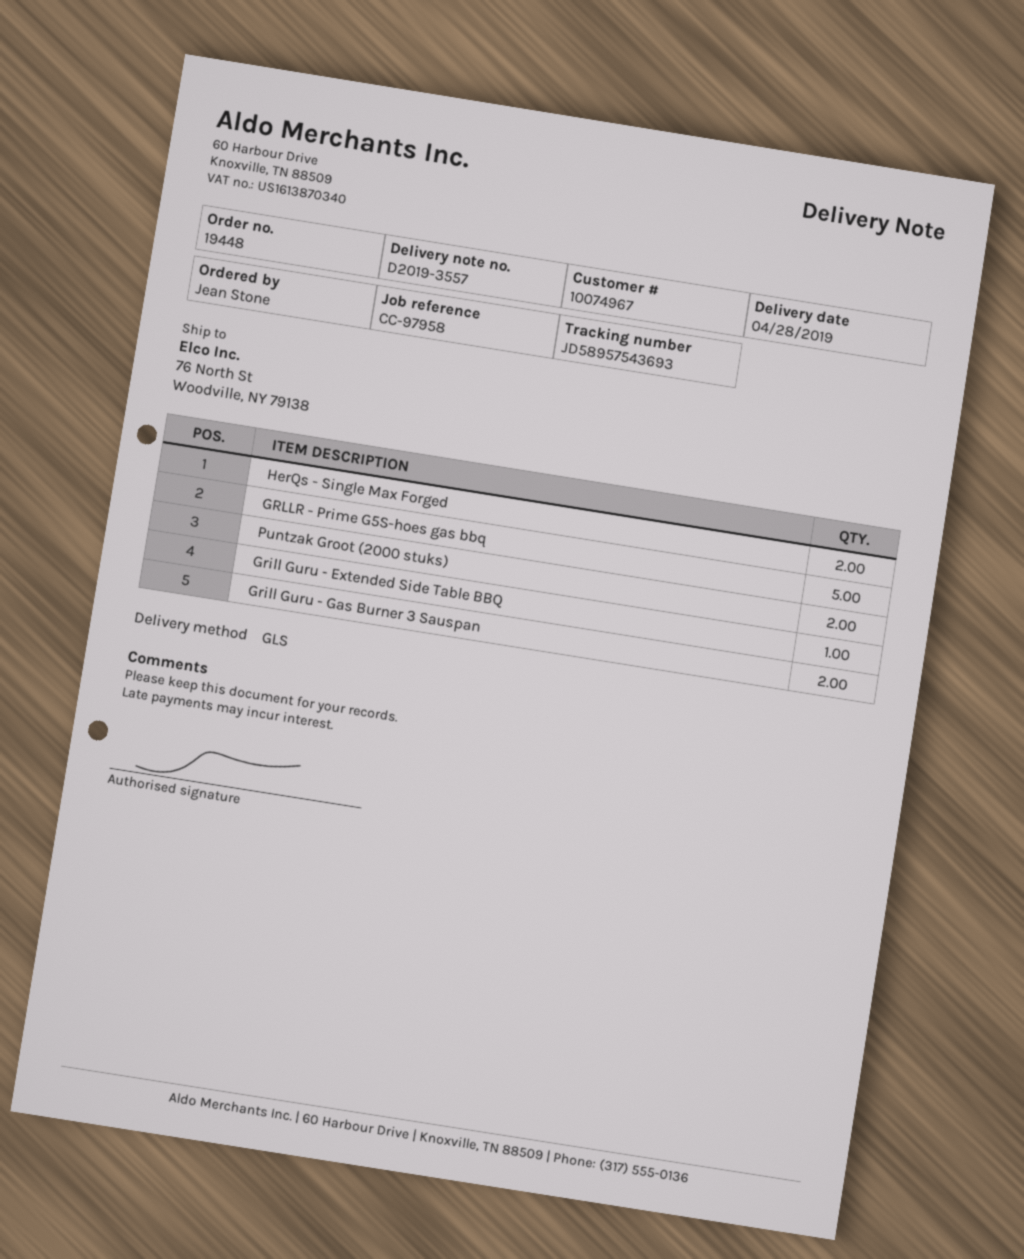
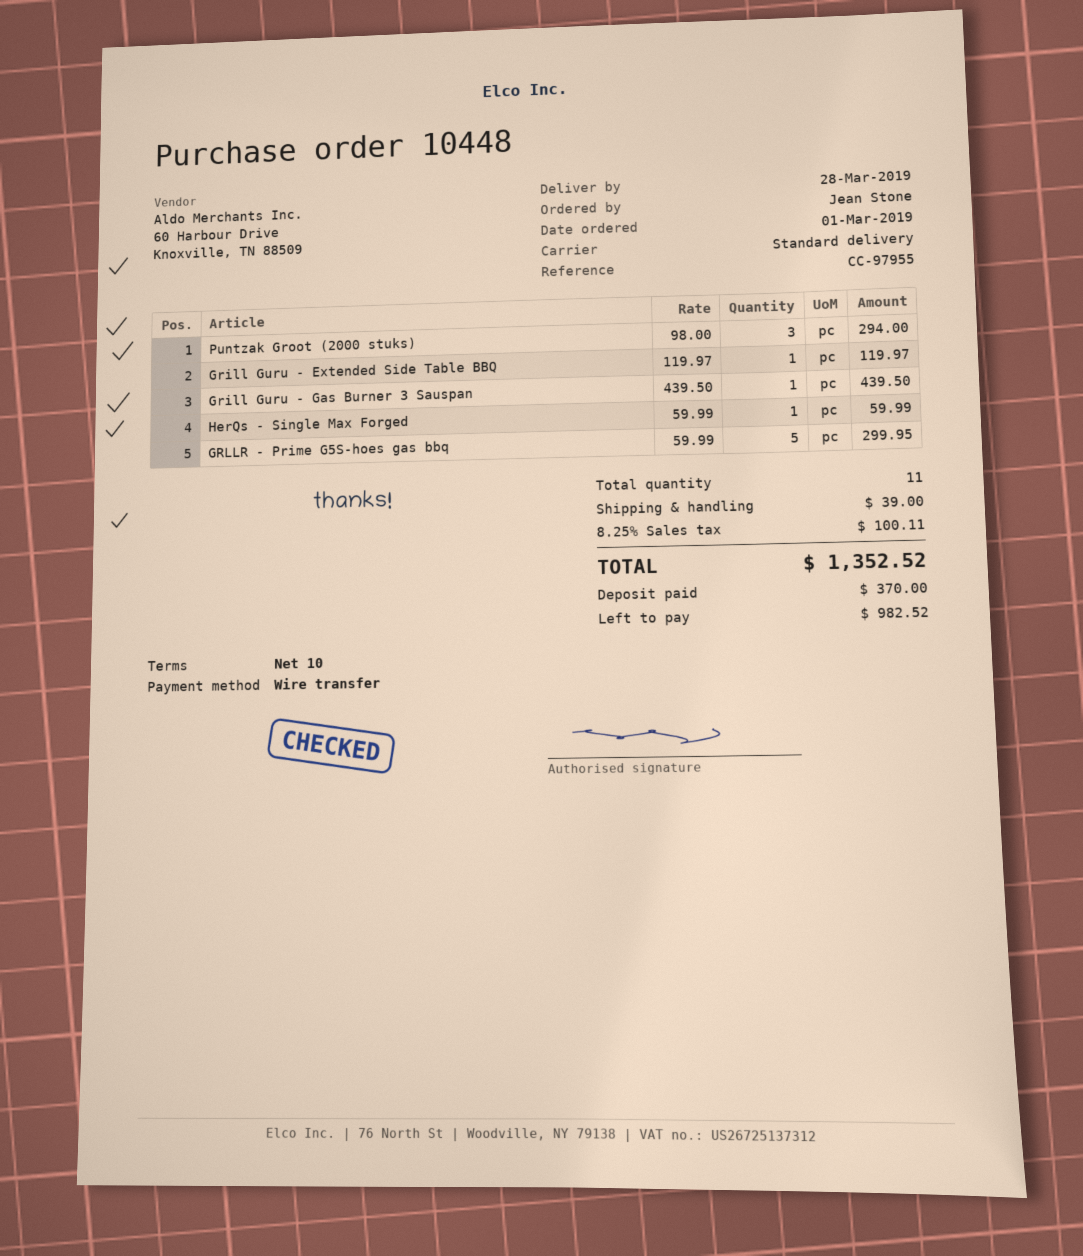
order number: 19448 -> 10448
delivery date: 2019-04-28 -> 2019-03-28
reference: CC-97958 -> CC-97955
shipping method: GLS -> standard
HerQs - Single Max Forged: 2 -> 1
Puntzak Groot (2000 stuks): 2 -> 3
Grill Guru - Gas Burner 3 Sauspan: 2 -> 1

